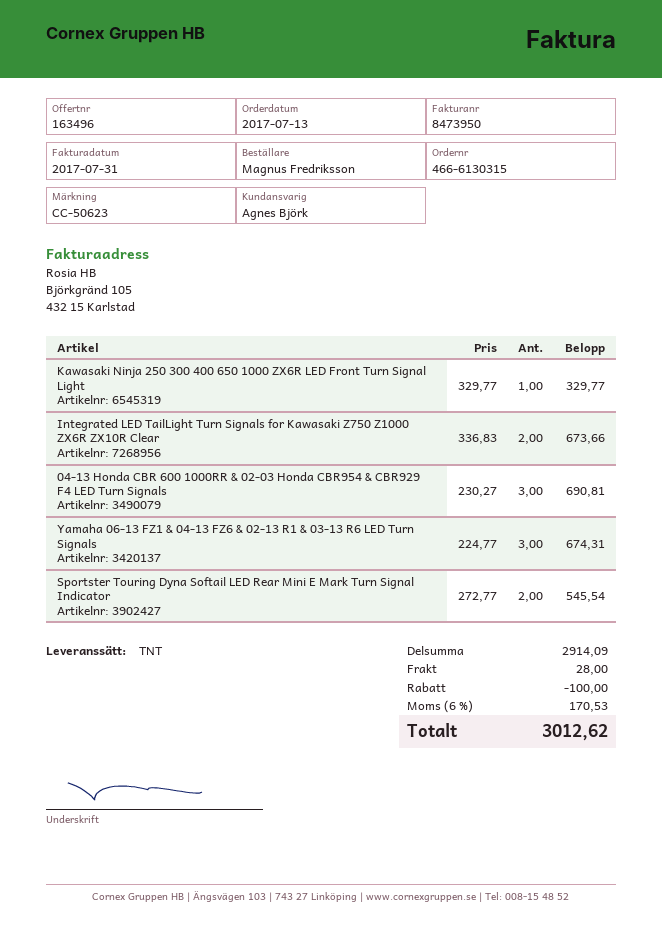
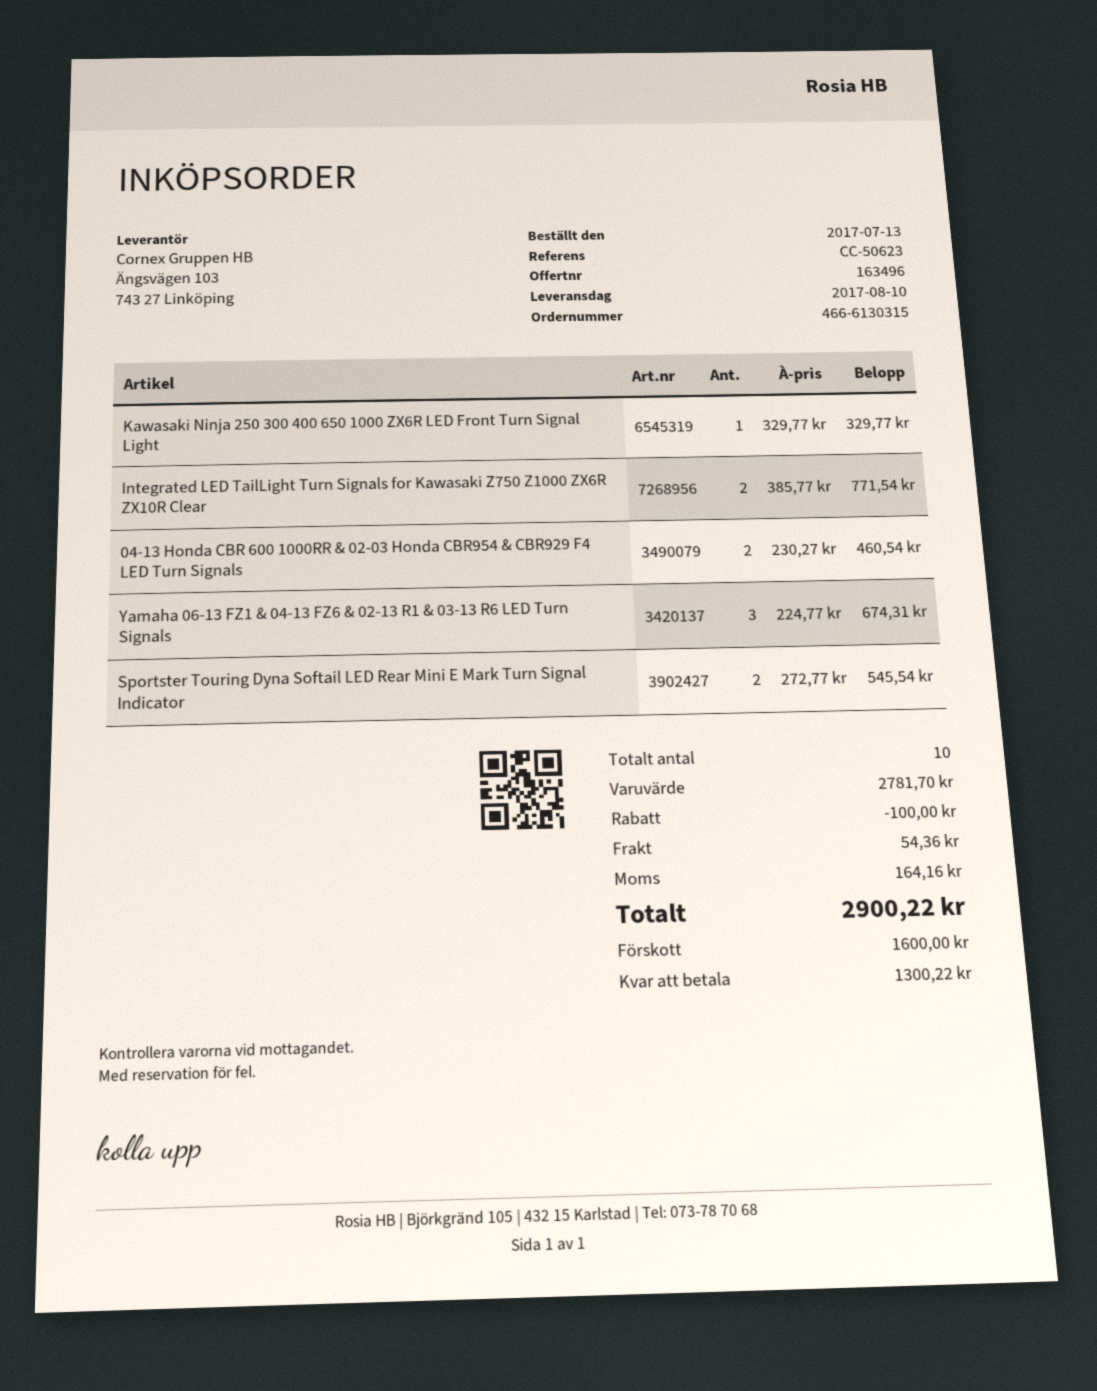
Integrated LED TailLight Turn Signals for Kawasaki Z750 Z1000 ZX6R ZX10R Clear: 2 x 336.83 = 673.66 -> 2 x 385.77 = 771.54
04-13 Honda CBR 600 1000RR & 02-03 Honda CBR954 & CBR929 F4 LED Turn Signals: 3 x 230.27 = 690.81 -> 2 x 230.27 = 460.54
subtotal: 2914.09 -> 2781.70
shipping: 28.00 -> 54.36
tax: 170.53 -> 164.16
total: 3012.62 -> 2900.22

